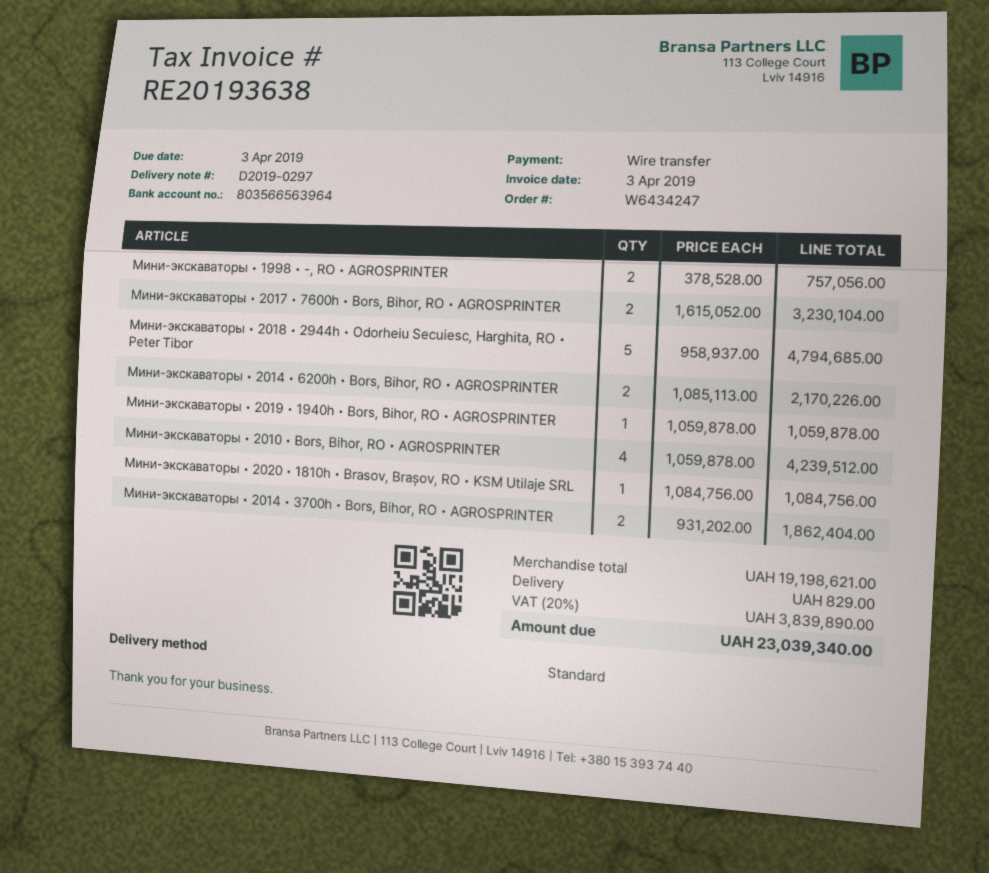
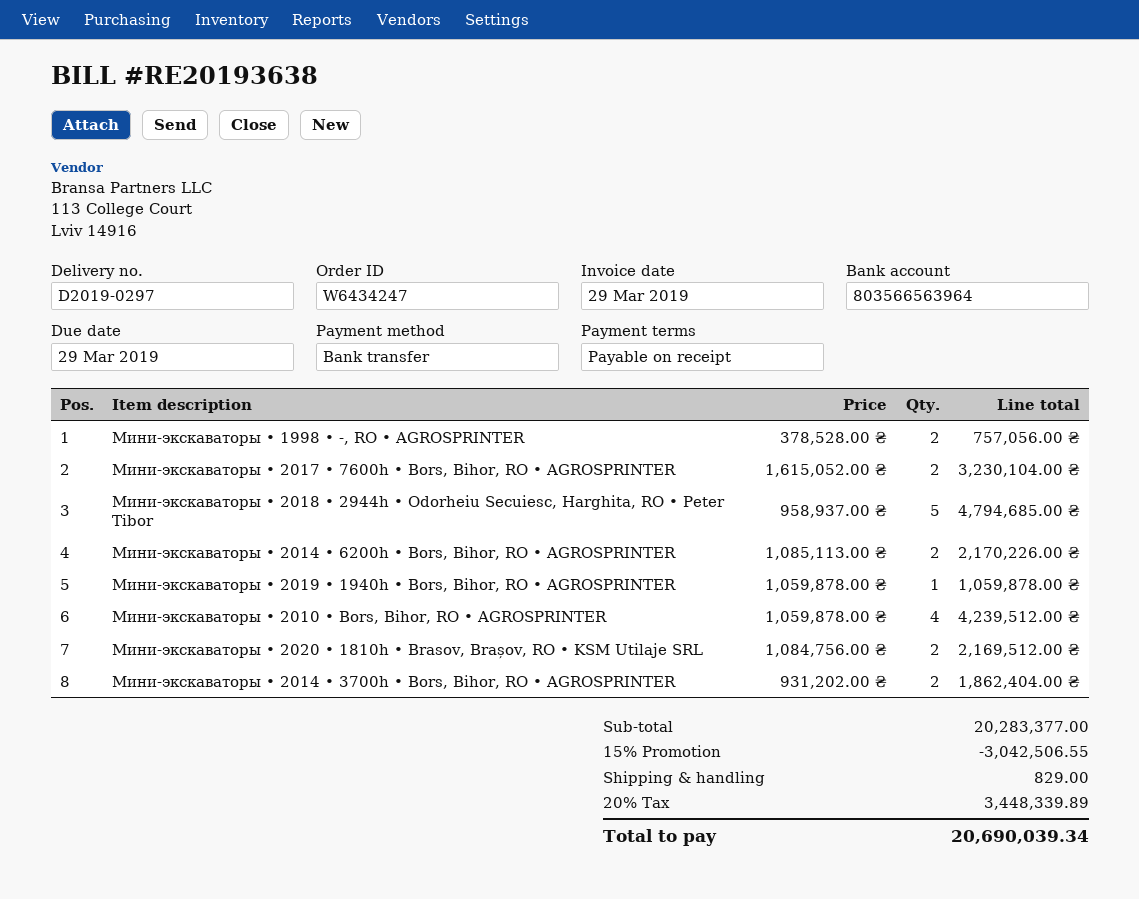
invoice date: 2019-04-03 -> 2019-03-29
due date: 2019-04-03 -> 2019-03-29
Мини-экскаваторы • 2020 • 1810h • Brasov, Brașov, RO • KSM Utilaje SRL: 1 x 1084756.00 = 1084756.00 -> 2 x 1084756.00 = 2169512.00
subtotal: 19198621.00 -> 20283377.00
discount: none -> 15% = 3042506.55
tax: 20% = 3839890.00 -> 20% = 3448339.89
total: 23039340.00 -> 20690039.34

